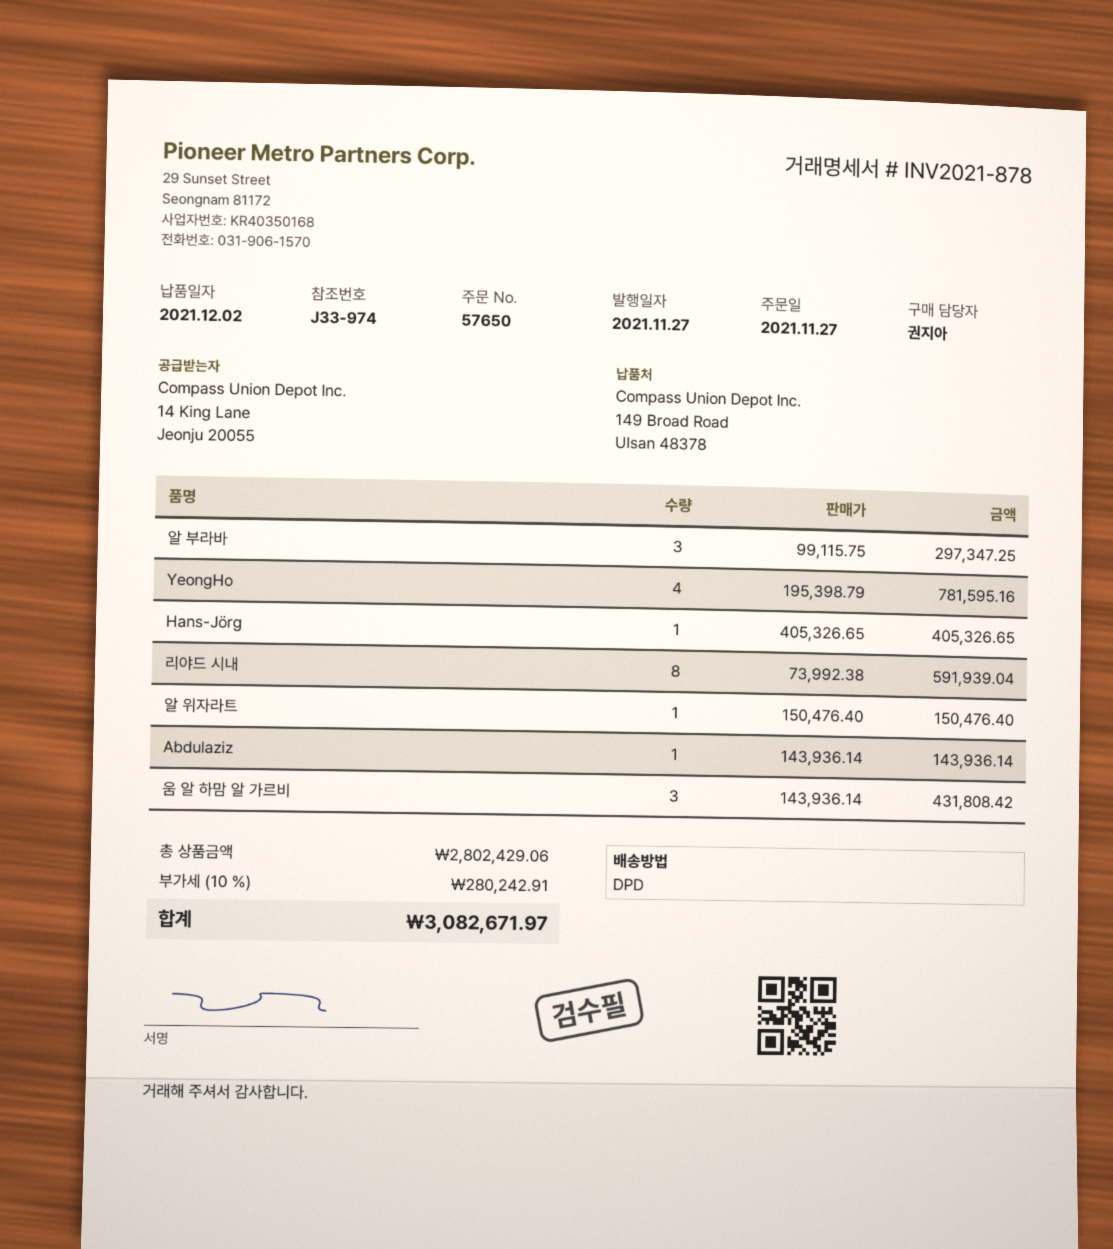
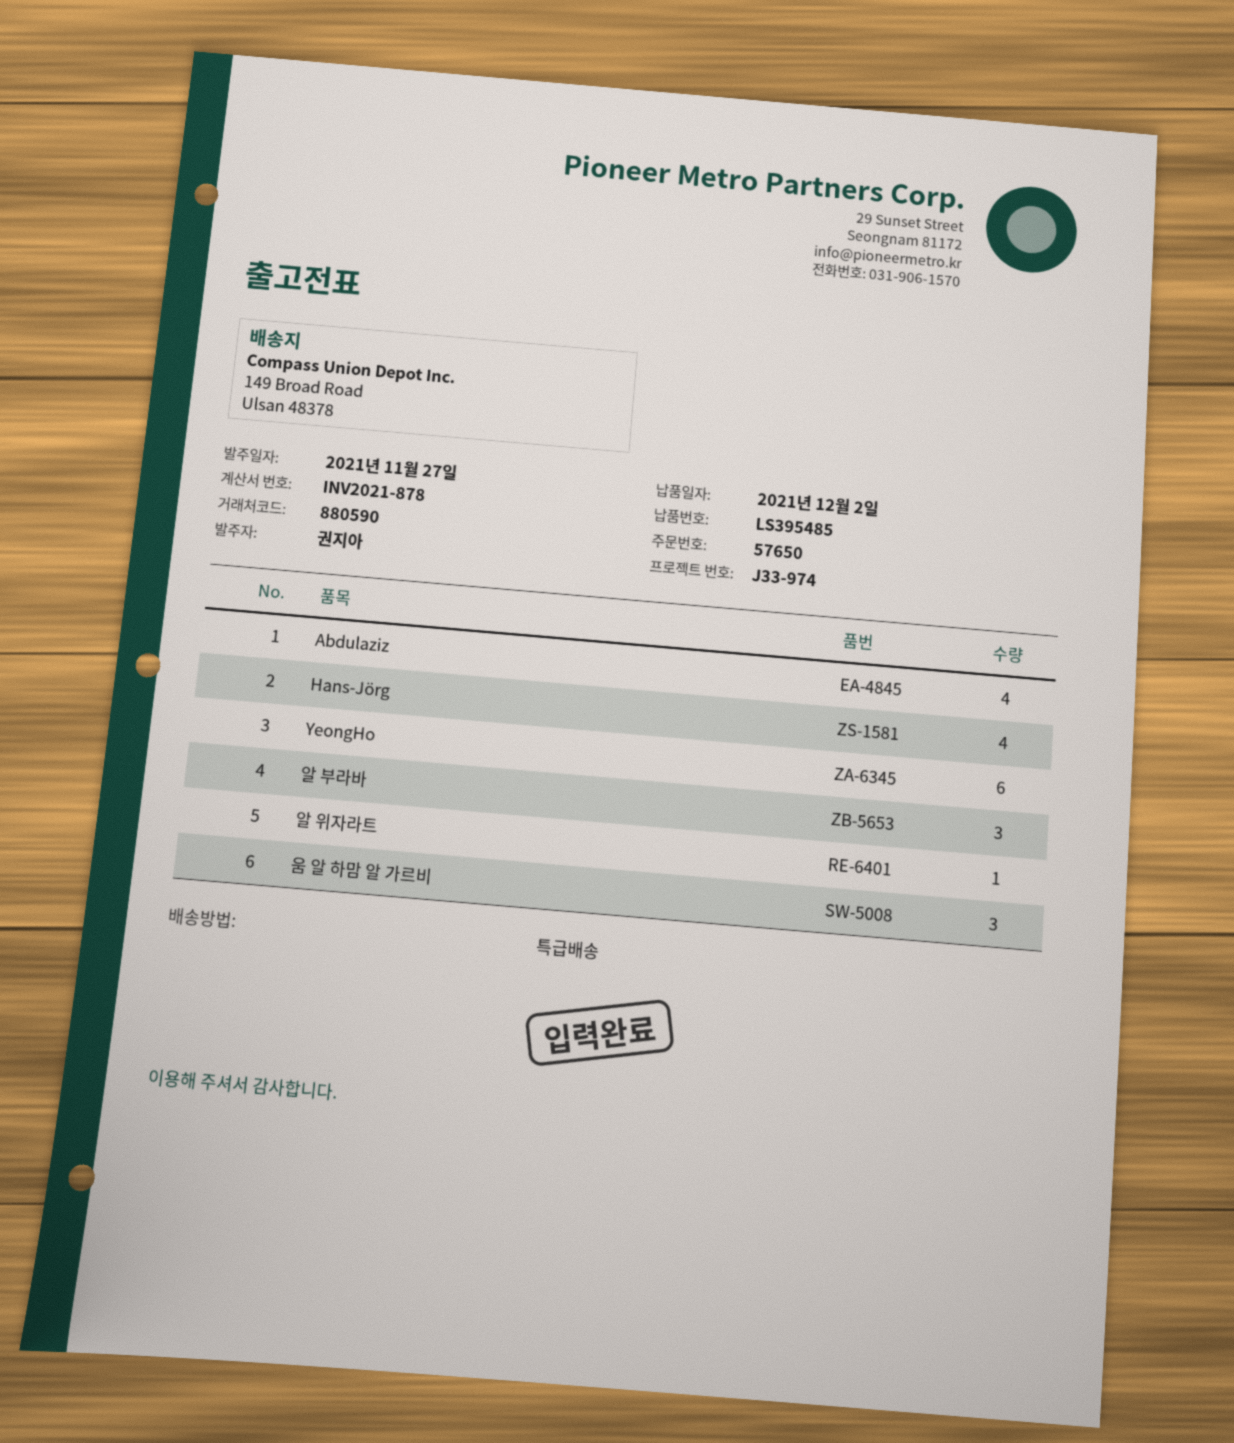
shipping method: DPD -> express
YeongHo: 4 -> 6
Hans-Jörg: 1 -> 4
리야드 시내: 8 -> none
Abdulaziz: 1 -> 4

